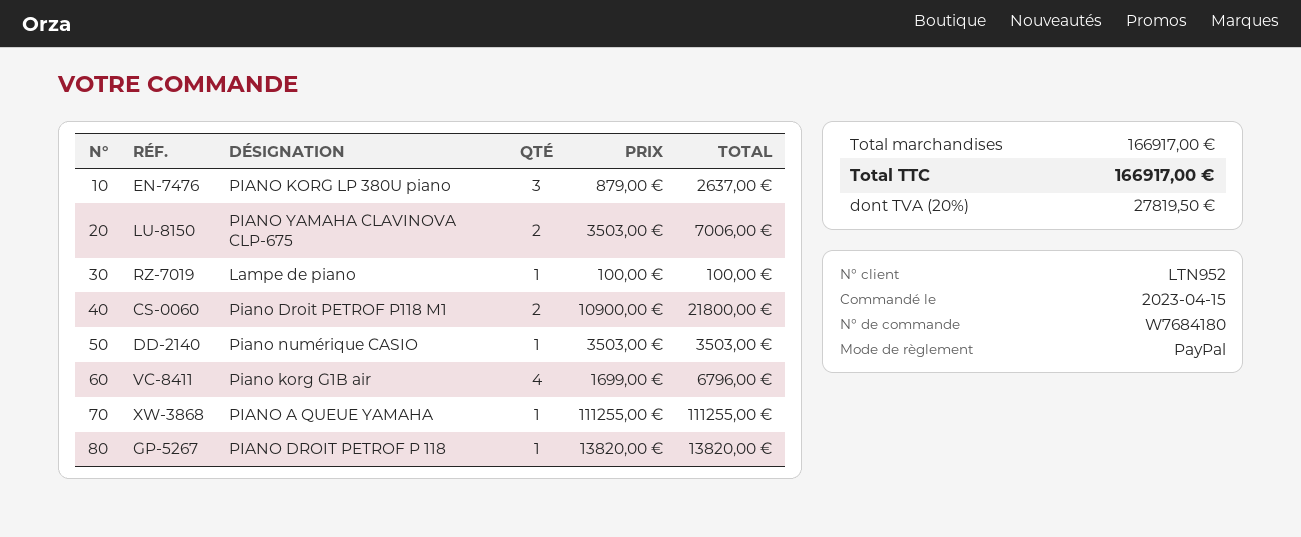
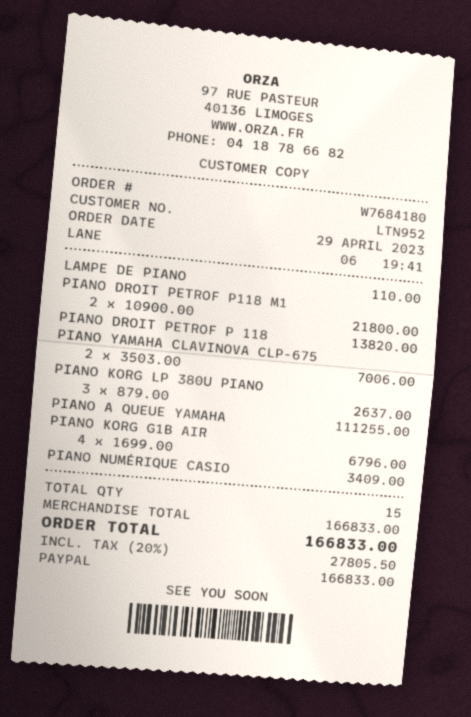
order date: 2023-04-15 -> 2023-04-29
Lampe de piano: 1 x 100.00 = 100.00 -> 1 x 110.00 = 110.00
Piano numérique CASIO: 1 x 3503.00 = 3503.00 -> 1 x 3409.00 = 3409.00
subtotal: 166917.00 -> 166833.00
tax: 20% = 27819.50 -> 20% = 27805.50
total: 166917.00 -> 166833.00

